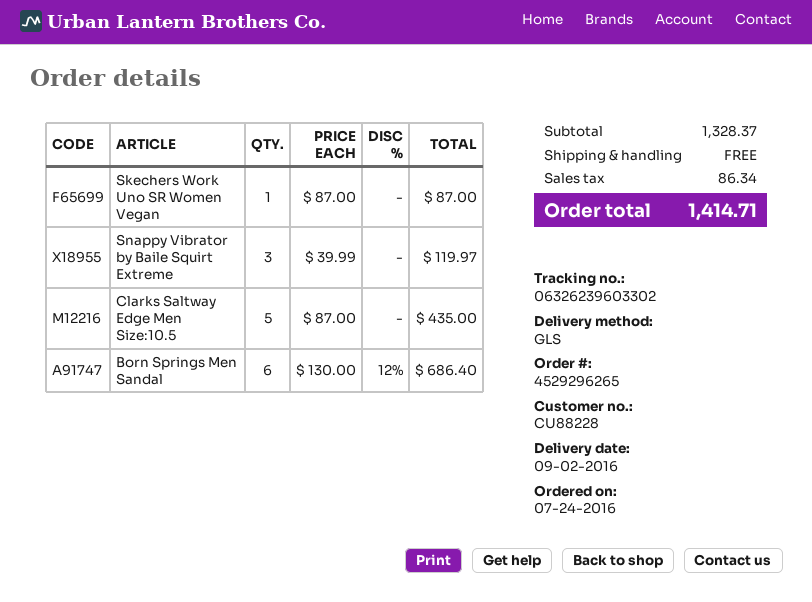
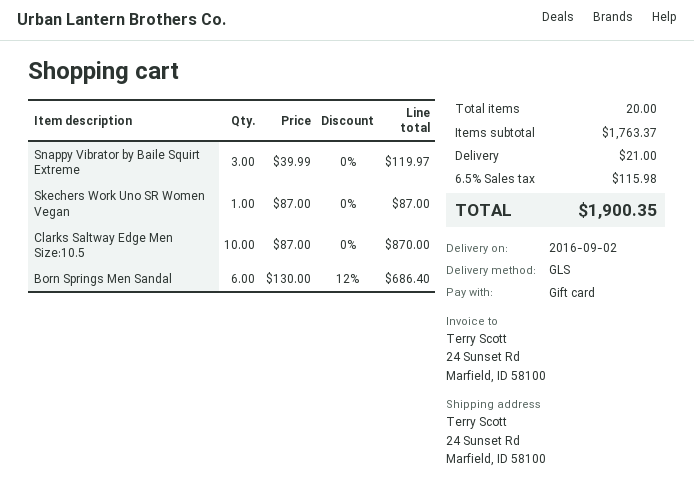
Clarks Saltway Edge Men Size:10.5: 5 x 87.00 = 435.00 -> 10 x 87.00 = 870.00
subtotal: 1328.37 -> 1763.37
shipping: 0.00 -> 21.00
tax: 86.34 -> 115.98
total: 1414.71 -> 1900.35

